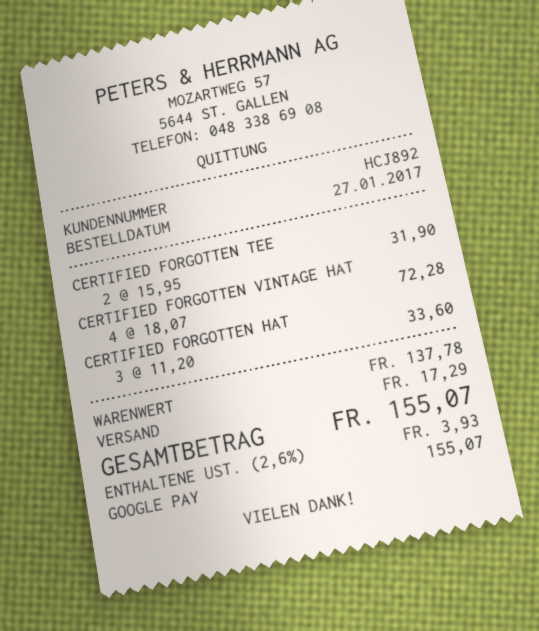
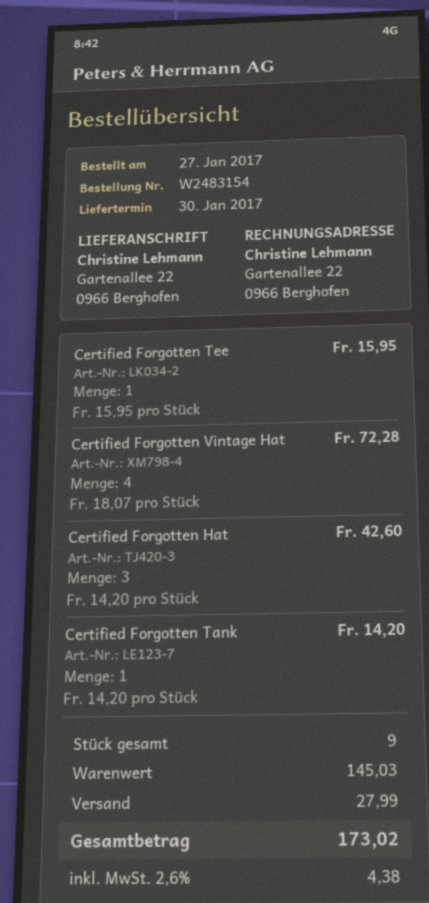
CERTIFIED FORGOTTEN TEE: 2 x 15.95 = 31.90 -> 1 x 15.95 = 15.95
CERTIFIED FORGOTTEN HAT: 3 x 11.20 = 33.60 -> 3 x 14.20 = 42.60
Certified Forgotten Tank: none -> 1 x 14.20 = 14.20
subtotal: 137.78 -> 145.03
shipping: 17.29 -> 27.99
tax: 2.6% = 3.93 -> 2.6% = 4.38
total: 155.07 -> 173.02

